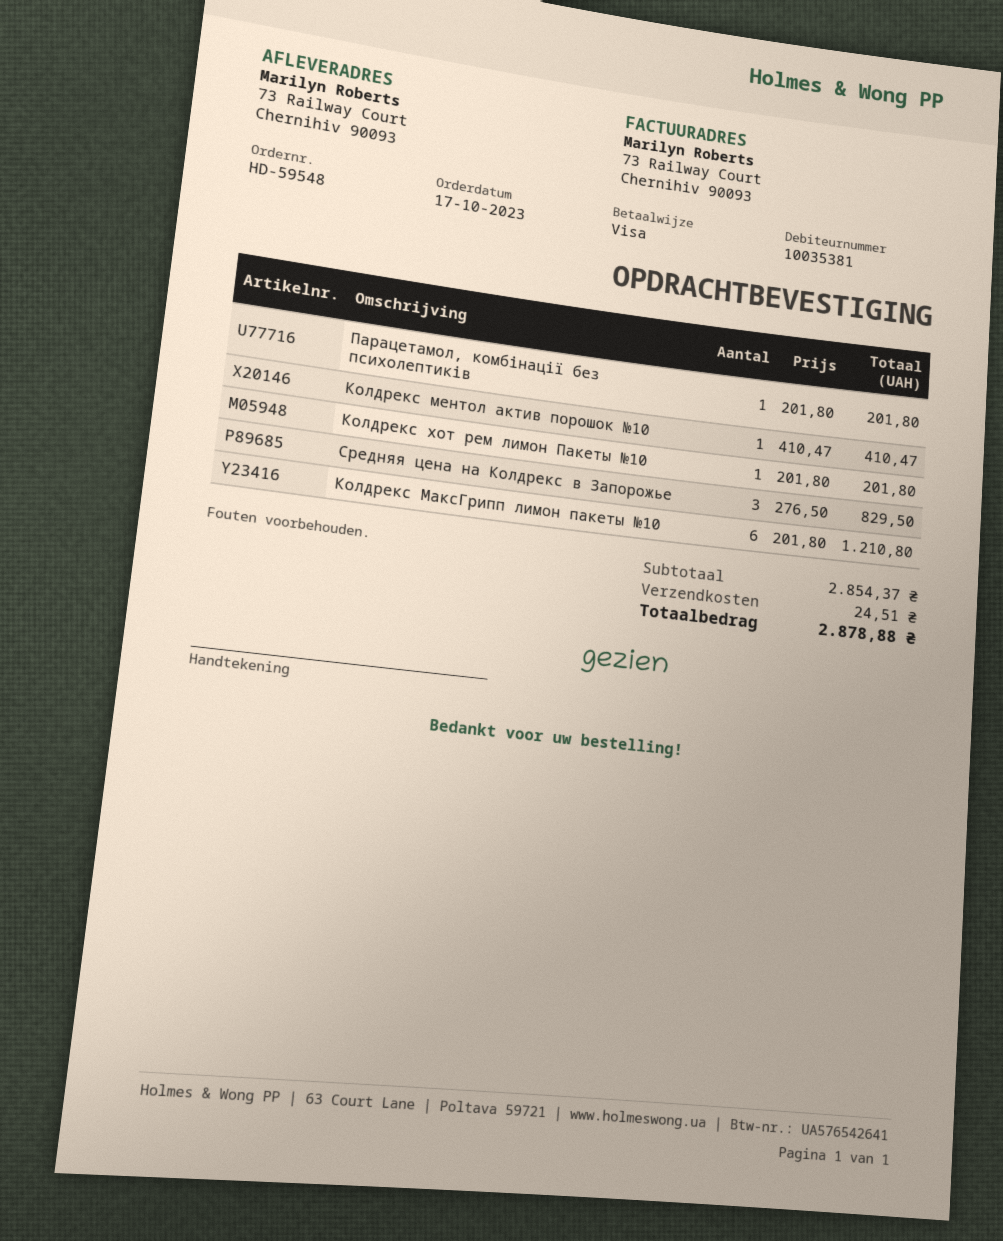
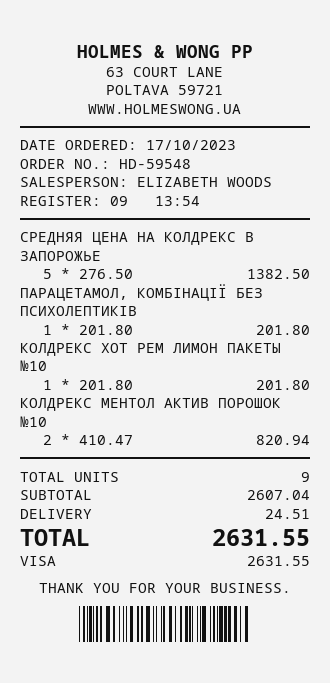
Колдрекс ментол актив порошок №10: 1 x 410.47 = 410.47 -> 2 x 410.47 = 820.94
Средняя цена на Колдрекс в Запорожье: 3 x 276.50 = 829.50 -> 5 x 276.50 = 1382.50
Колдрекс МаксГрипп лимон пакеты №10: 6 x 201.80 = 1210.80 -> none
subtotal: 2854.37 -> 2607.04
total: 2878.88 -> 2631.55

